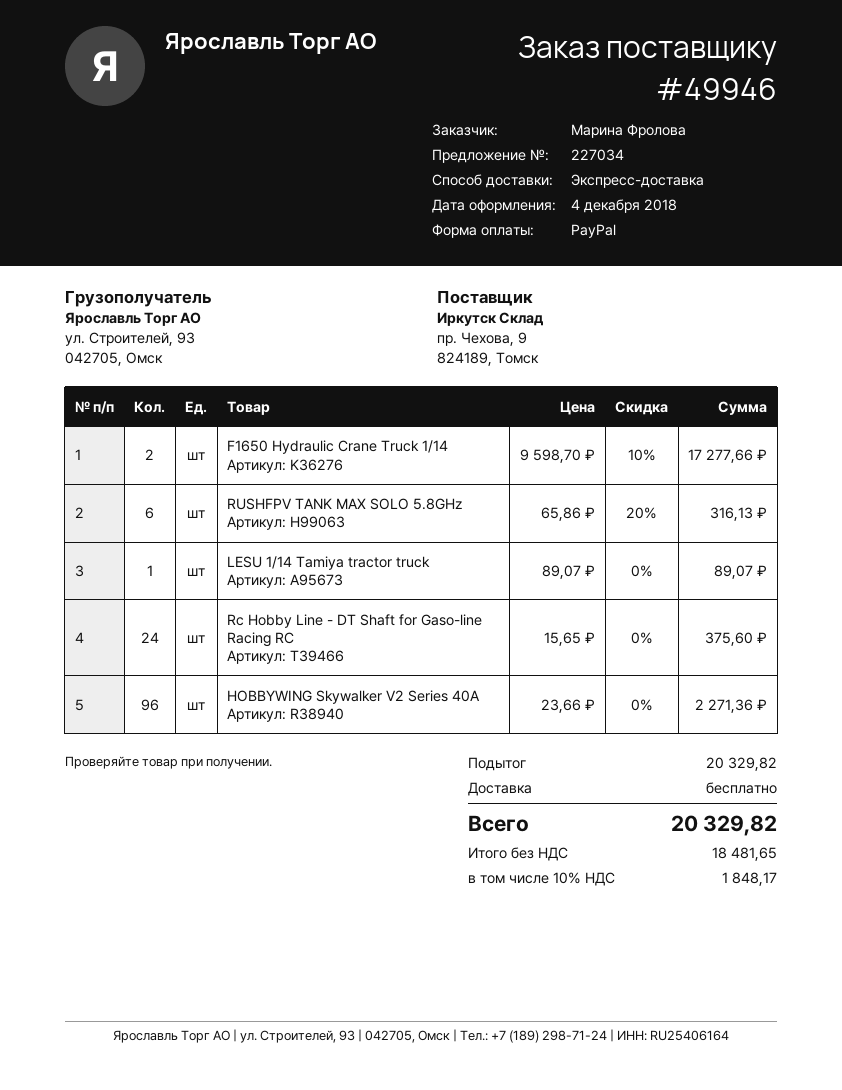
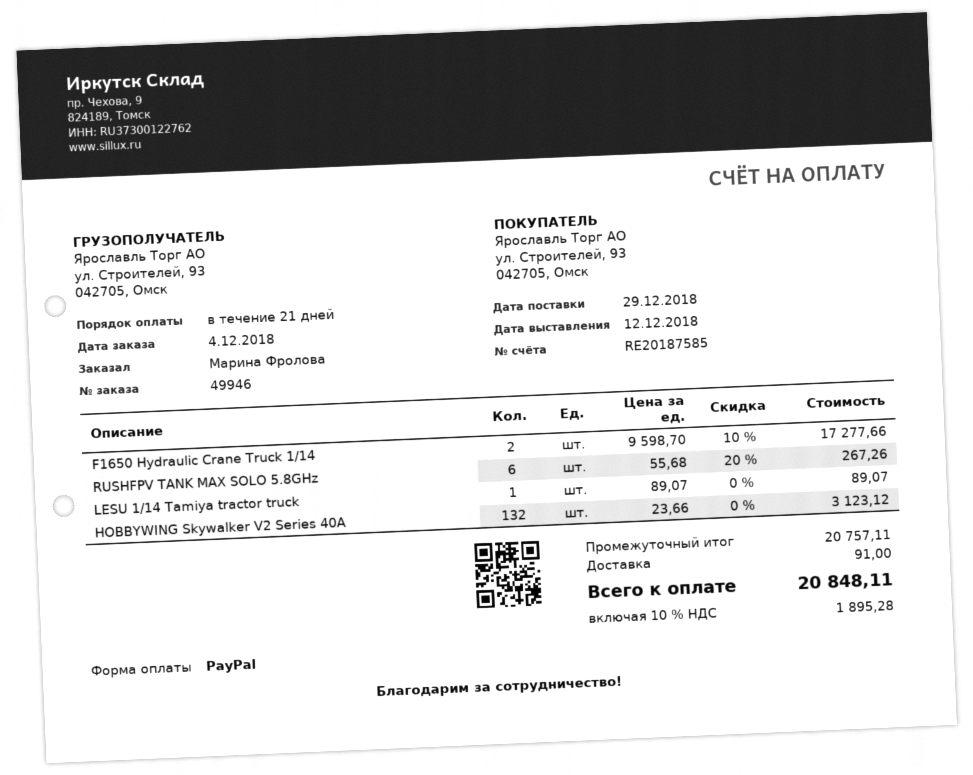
RUSHFPV TANK MAX SOLO 5.8GHz: 6 x 65.86 - 20% = 316.13 -> 6 x 55.68 - 20% = 267.26
Rc Hobby Line - DT Shaft for Gaso-line Racing RC: 24 x 15.65 = 375.60 -> none
HOBBYWING Skywalker V2 Series 40A: 96 x 23.66 = 2271.36 -> 132 x 23.66 = 3123.12
subtotal: 20329.82 -> 20757.11
shipping: 0.00 -> 91.00
tax: 10% = 1848.17 -> 10% = 1895.28
total: 20329.82 -> 20848.11

